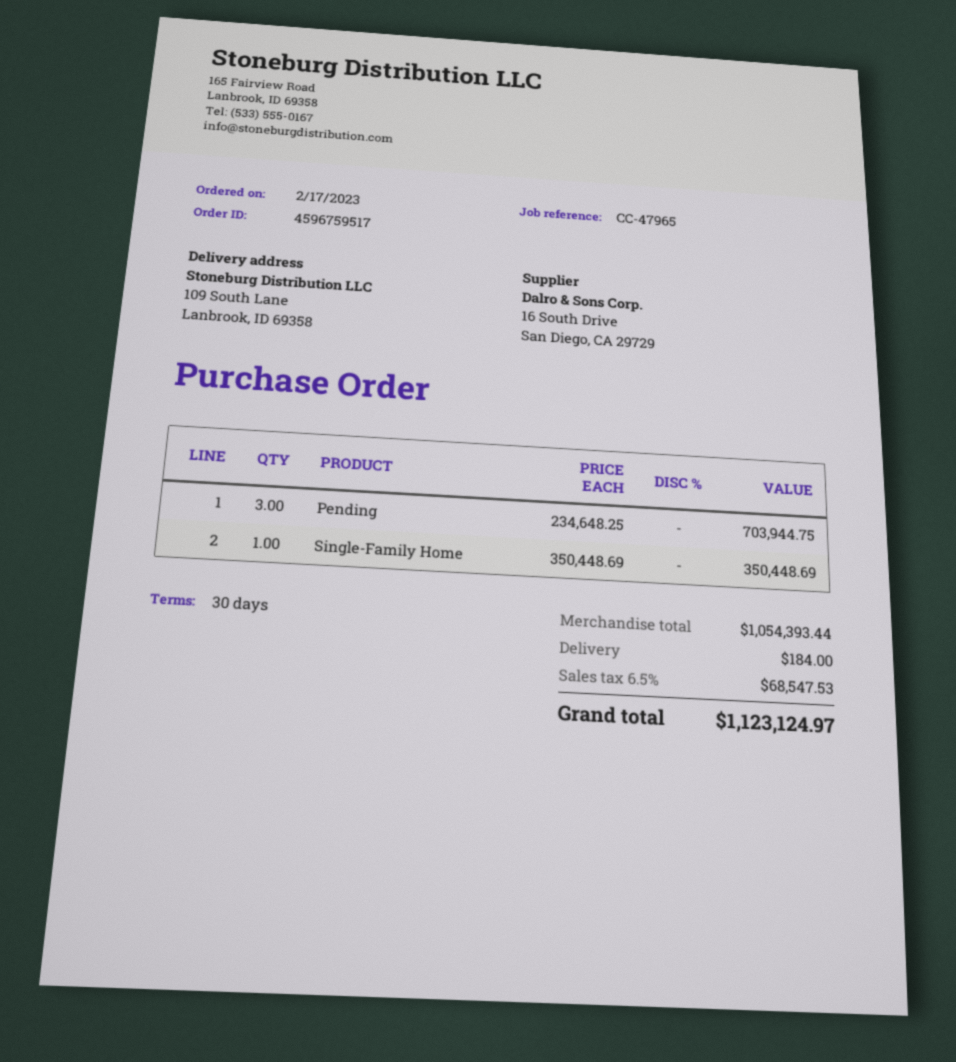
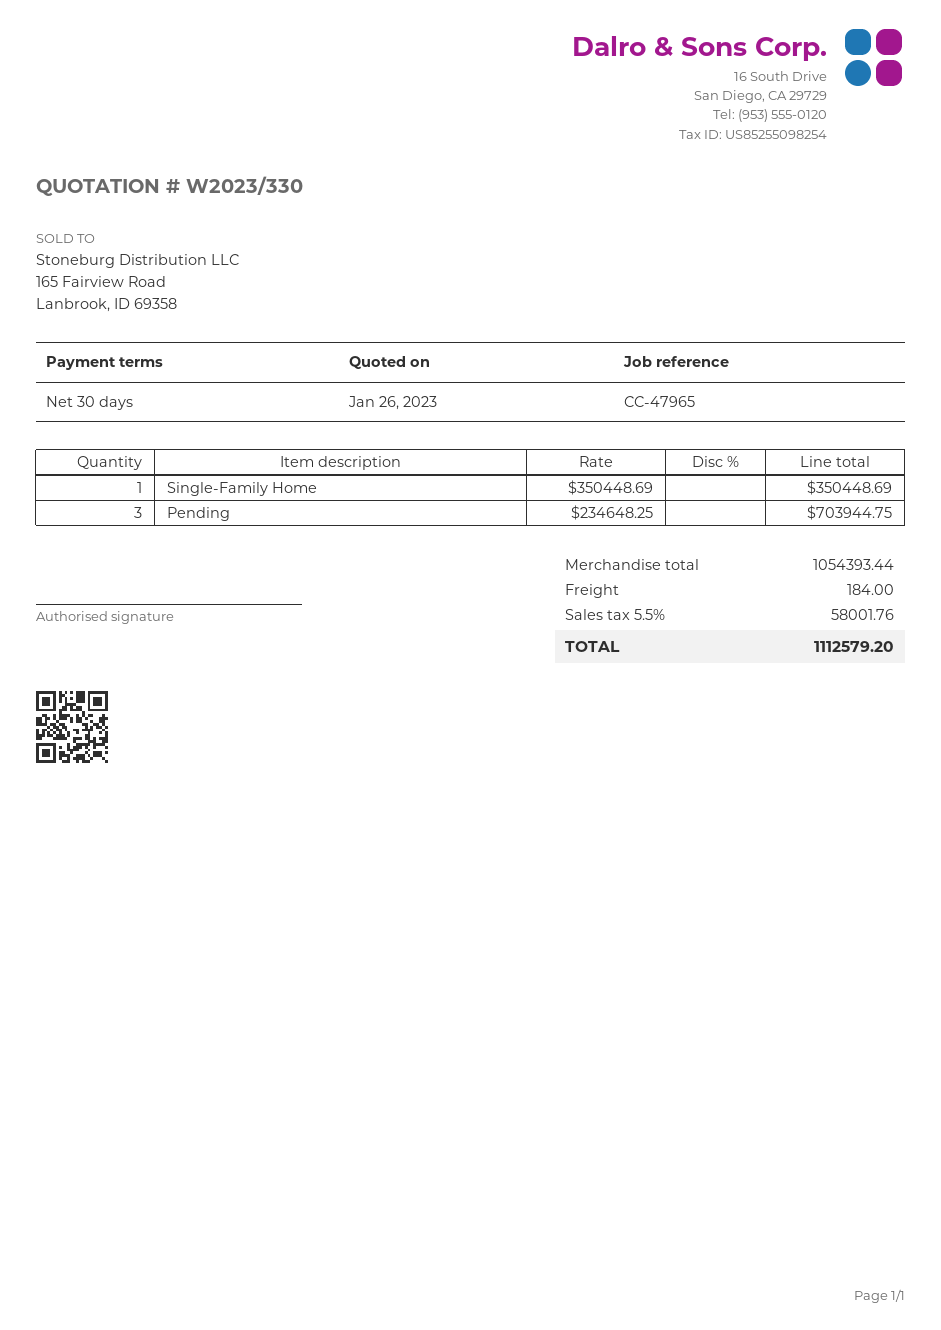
tax: 6.5% = 68547.53 -> 5.5% = 58001.76
total: 1123124.97 -> 1112579.20

